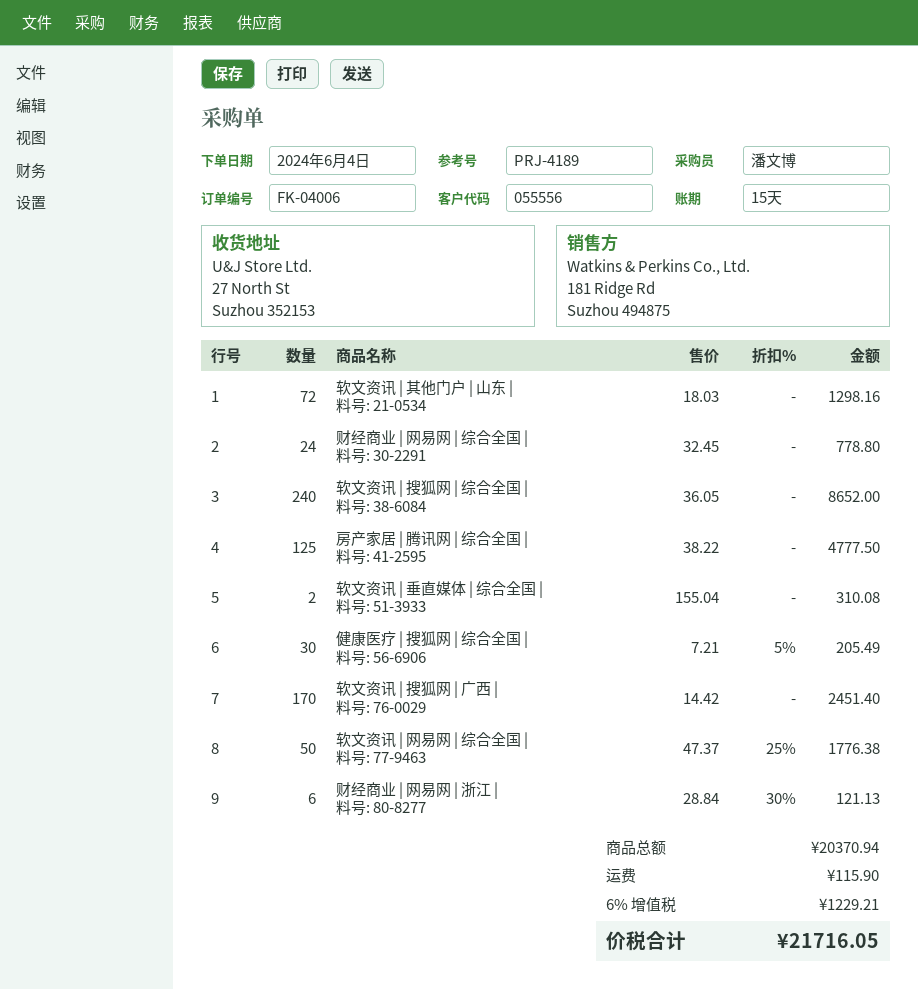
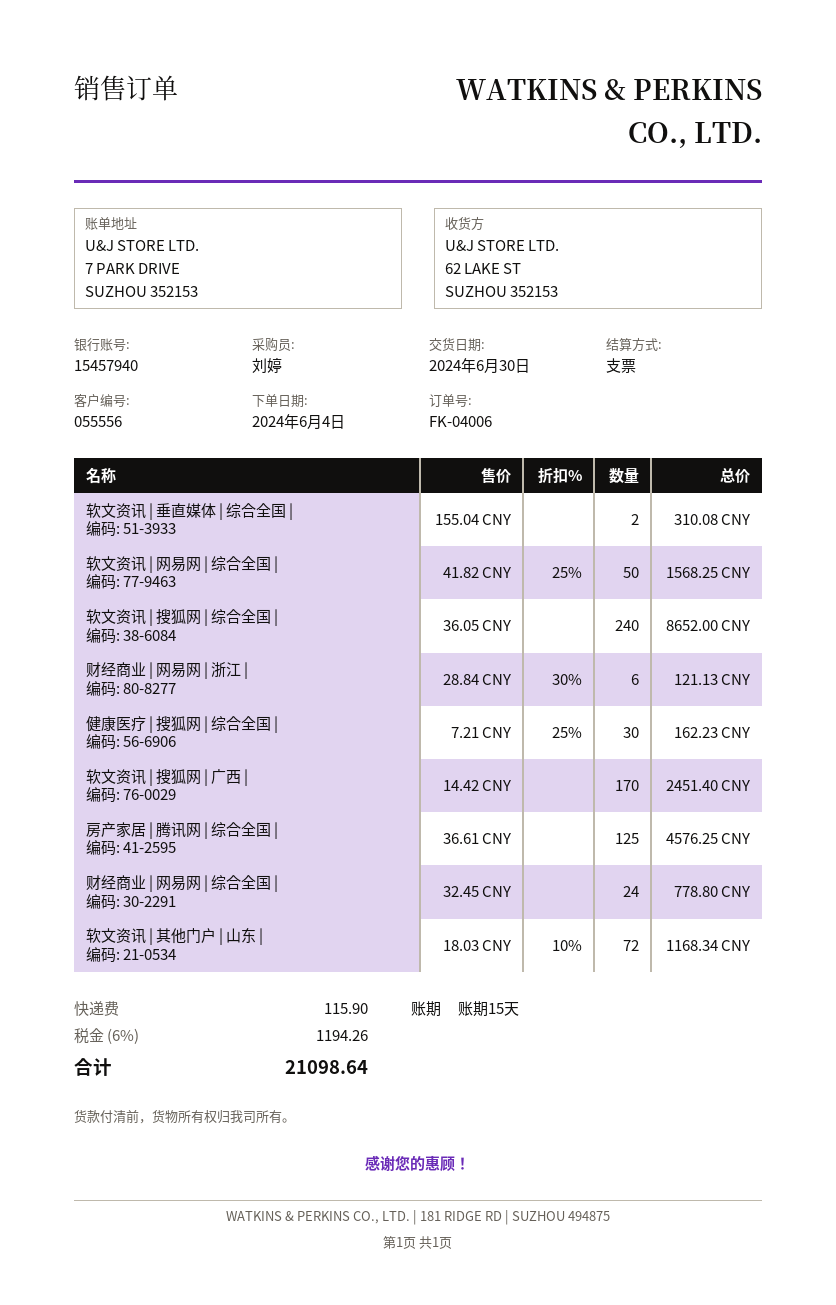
ordered by: 潘文博 -> 刘婷
ship to: 27 North St, Suzhou 352153 -> 62 LAKE ST, SUZHOU 352153
软文资讯 | 其他门户 | 山东 |: 72 x 18.03 = 1298.16 -> 72 x 18.03 - 10% = 1168.34
房产家居 | 腾讯网 | 综合全国 |: 125 x 38.22 = 4777.50 -> 125 x 36.61 = 4576.25
健康医疗 | 搜狐网 | 综合全国 |: 30 x 7.21 - 5% = 205.49 -> 30 x 7.21 - 25% = 162.23
软文资讯 | 网易网 | 综合全国 |: 50 x 47.37 - 25% = 1776.38 -> 50 x 41.82 - 25% = 1568.25
tax: 6% = 1229.21 -> 6% = 1194.26
total: 21716.05 -> 21098.64

